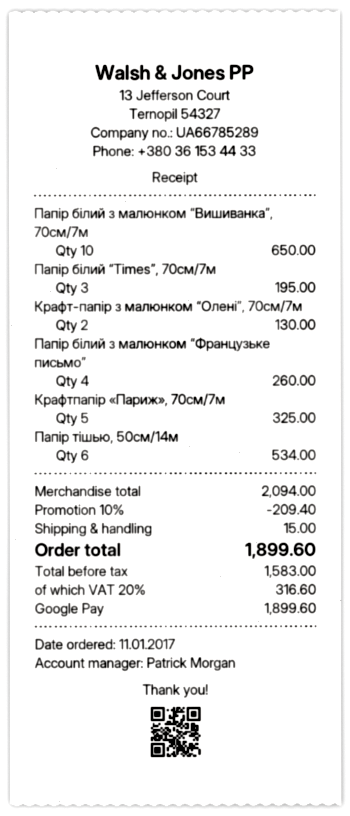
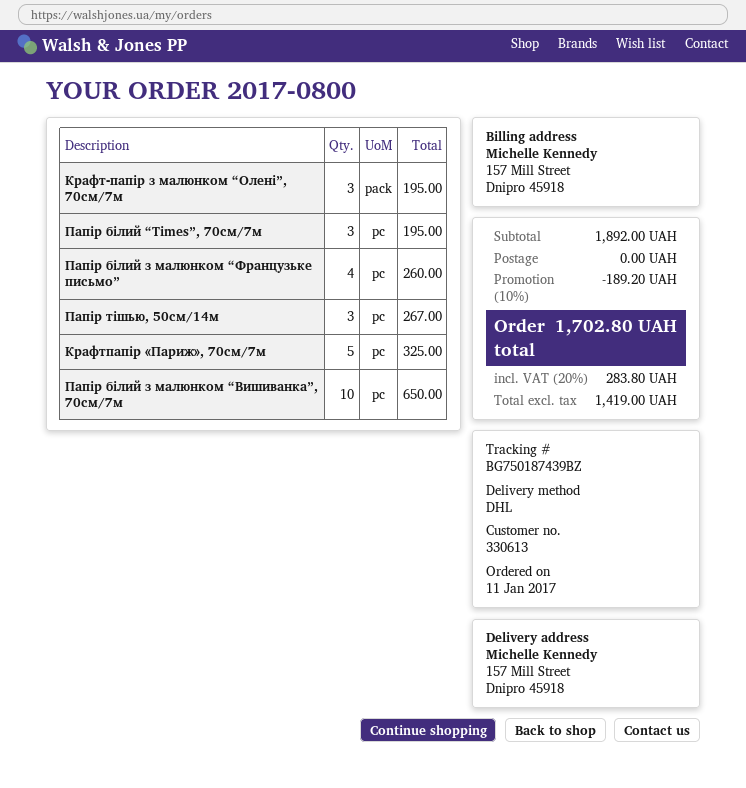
Крафт-папір з малюнком “Олені”, 70см/7м: 2 for 130.00 -> 3 for 195.00
Папір тішью, 50см/14м: 6 for 534.00 -> 3 for 267.00
subtotal: 2094.00 -> 1892.00
discount: 10% = 209.40 -> 10% = 189.20
shipping: 15.00 -> 0.00
net: 1583.00 -> 1419.00
tax: 20% = 316.60 -> 20% = 283.80
total: 1899.60 -> 1702.80

